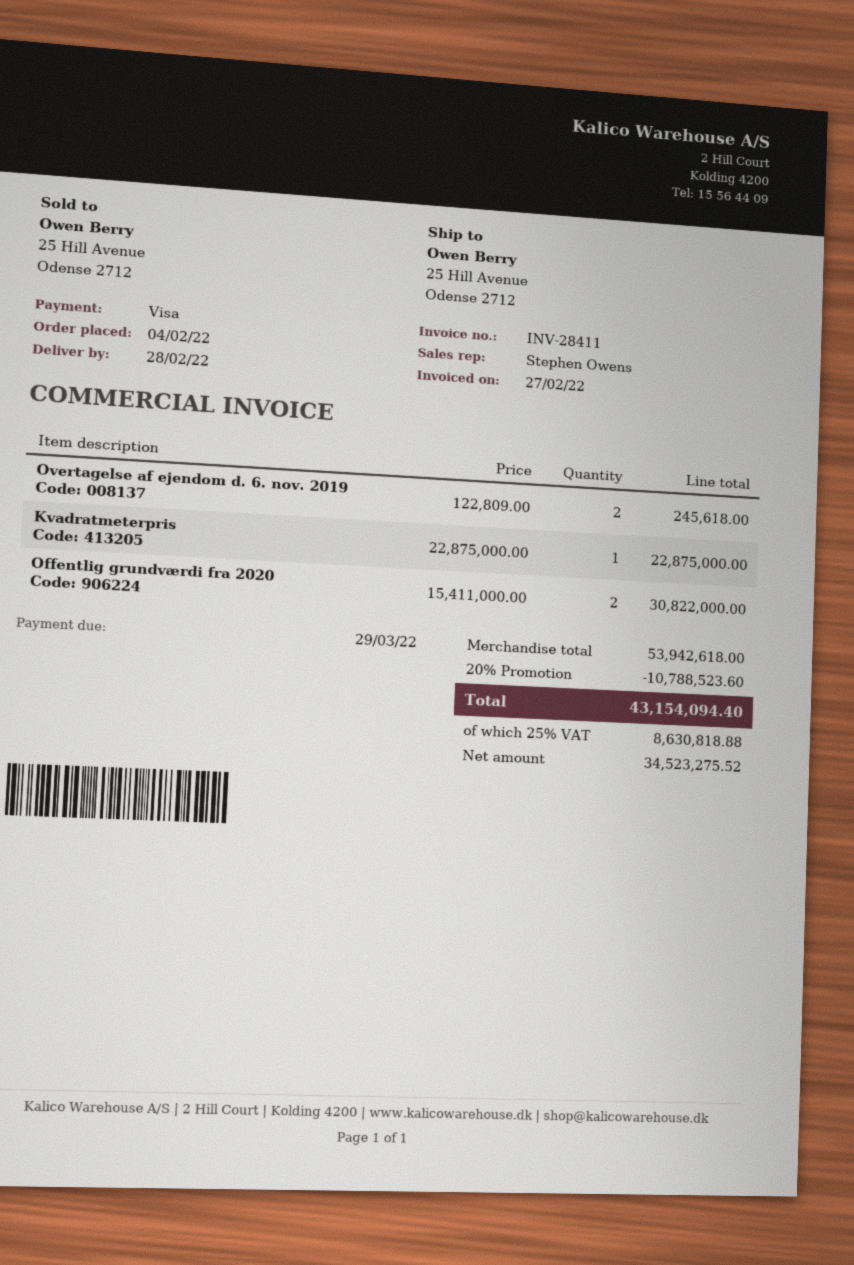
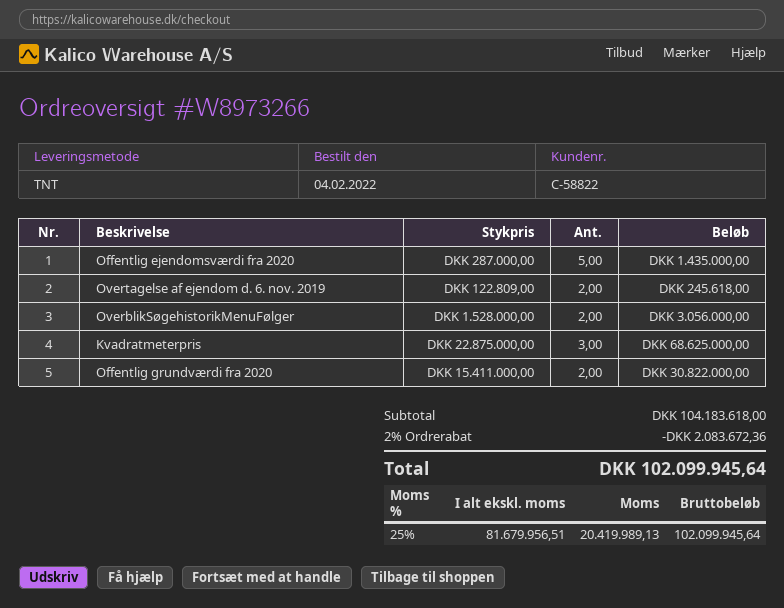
Kvadratmeterpris: 1 x 22875000.00 = 22875000.00 -> 3 x 22875000.00 = 68625000.00
Offentlig ejendomsværdi fra 2020: none -> 5 x 287000.00 = 1435000.00
OverblikSøgehistorikMenuFølger: none -> 2 x 1528000.00 = 3056000.00
subtotal: 53942618.00 -> 104183618.00
discount: 20% = 10788523.60 -> 2% = 2083672.36
net: 34523275.52 -> 81679956.51
tax: 25% = 8630818.88 -> 25% = 20419989.13
total: 43154094.40 -> 102099945.64

